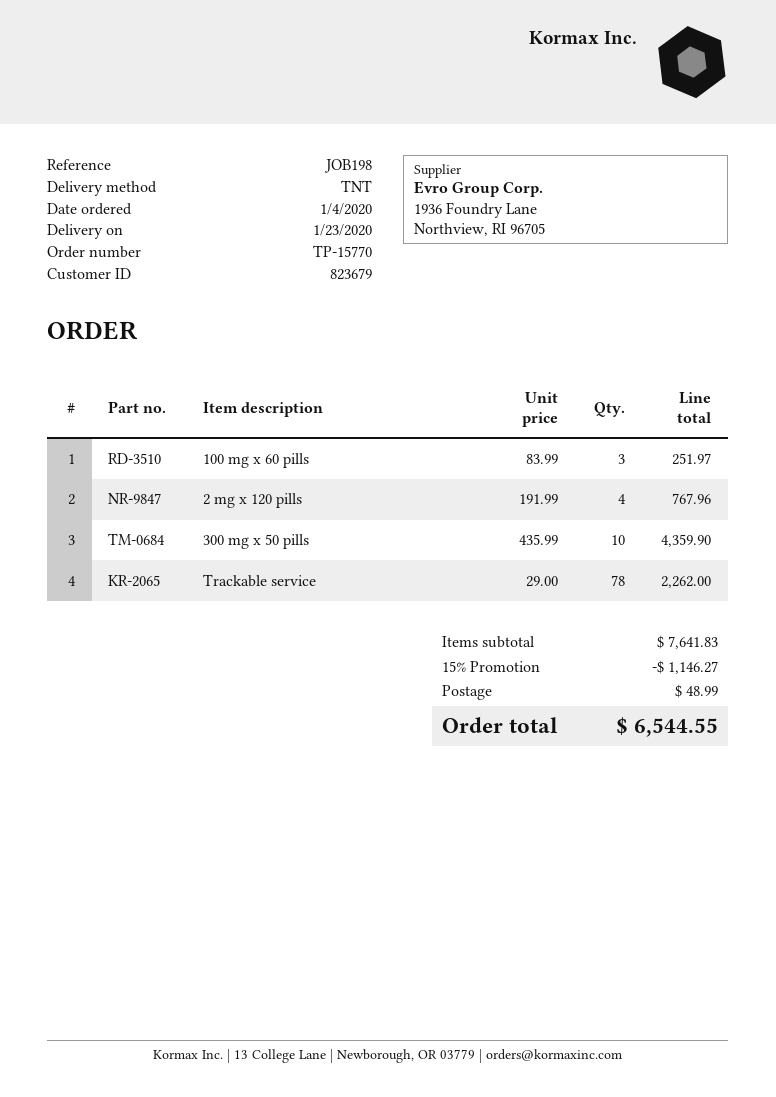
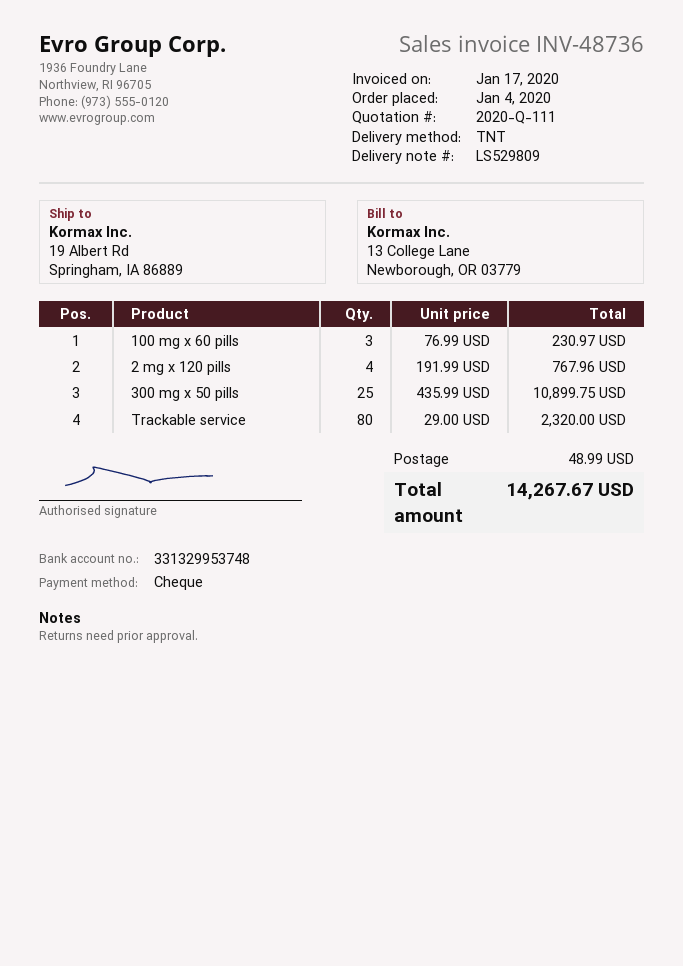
100 mg x 60 pills: 3 x 83.99 = 251.97 -> 3 x 76.99 = 230.97
300 mg x 50 pills: 10 x 435.99 = 4359.90 -> 25 x 435.99 = 10899.75
Trackable service: 78 x 29.00 = 2262.00 -> 80 x 29.00 = 2320.00
discount: 15% = 1146.27 -> none
total: 6544.55 -> 14267.67

